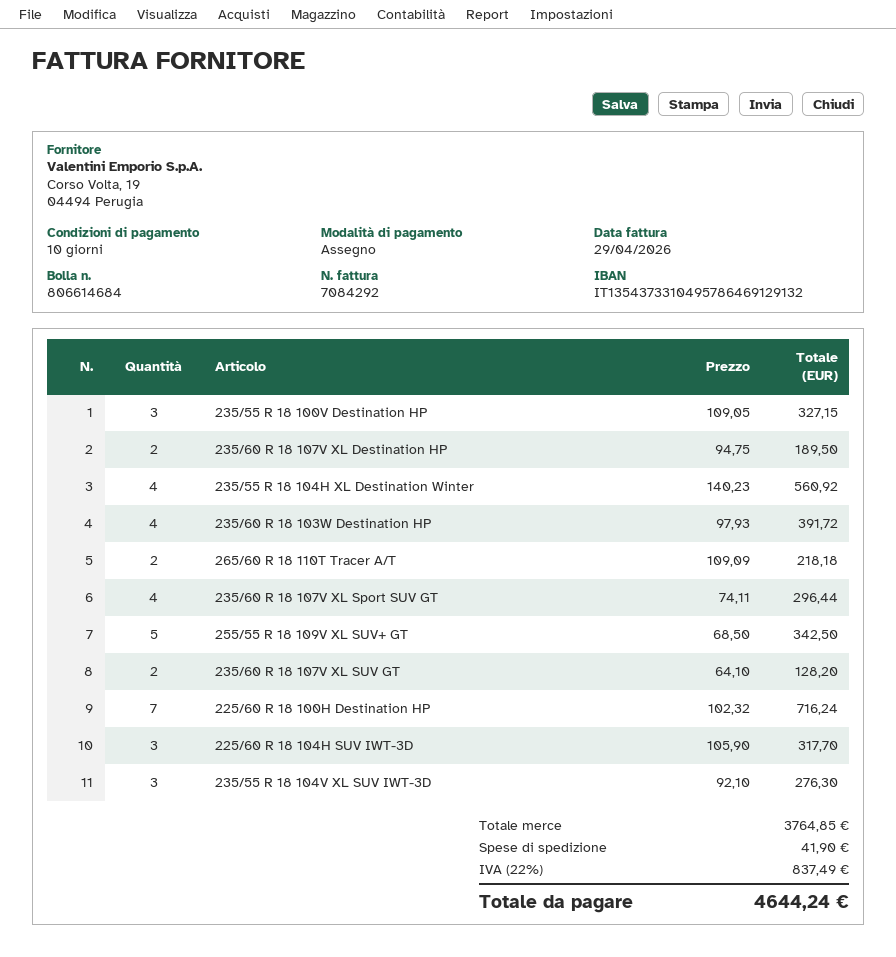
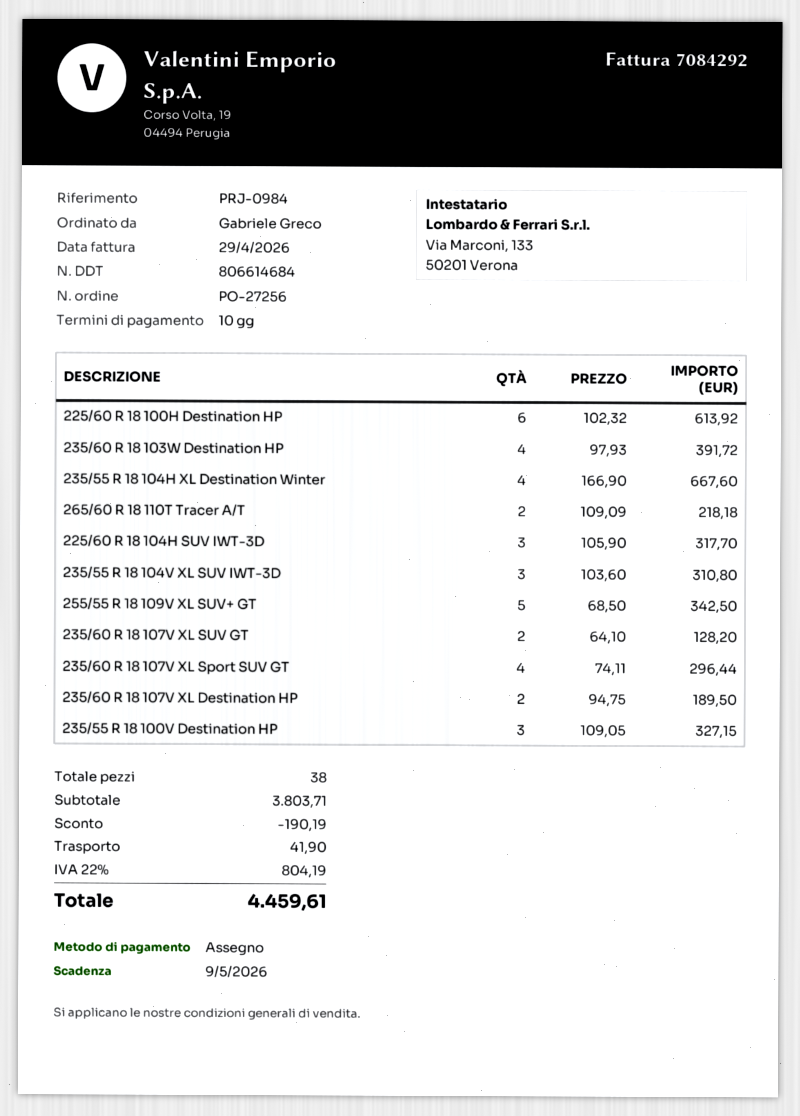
235/55 R 18 104H XL Destination Winter: 4 x 140.23 = 560.92 -> 4 x 166.90 = 667.60
225/60 R 18 100H Destination HP: 7 x 102.32 = 716.24 -> 6 x 102.32 = 613.92
235/55 R 18 104V XL SUV IWT-3D: 3 x 92.10 = 276.30 -> 3 x 103.60 = 310.80
subtotal: 3764.85 -> 3803.71
discount: none -> 190.19
tax: 22% = 837.49 -> 22% = 804.19
total: 4644.24 -> 4459.61

